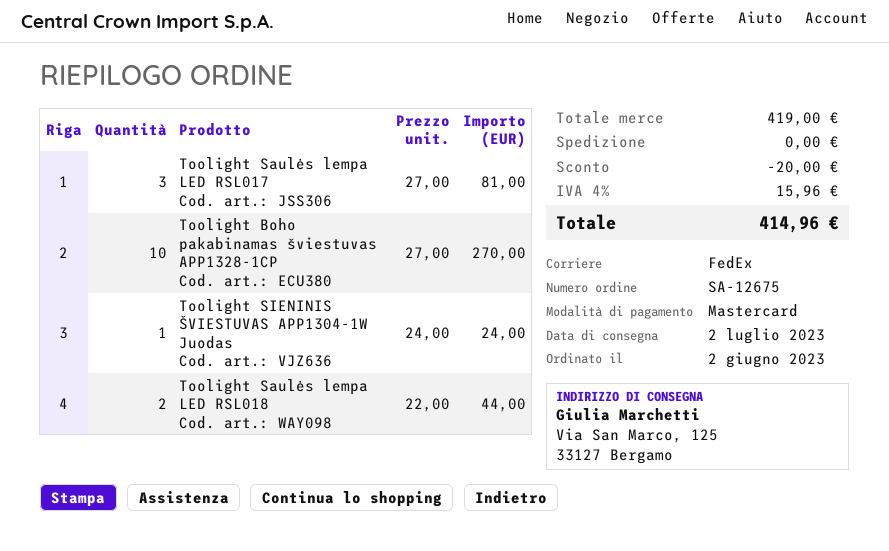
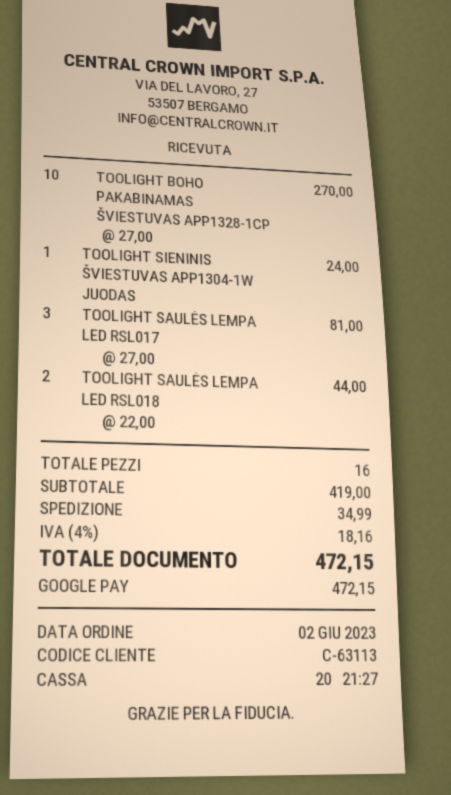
payment method: Mastercard -> Google Pay
discount: 20.00 -> none
shipping: 0.00 -> 34.99
tax: 4% = 15.96 -> 4% = 18.16
total: 414.96 -> 472.15

